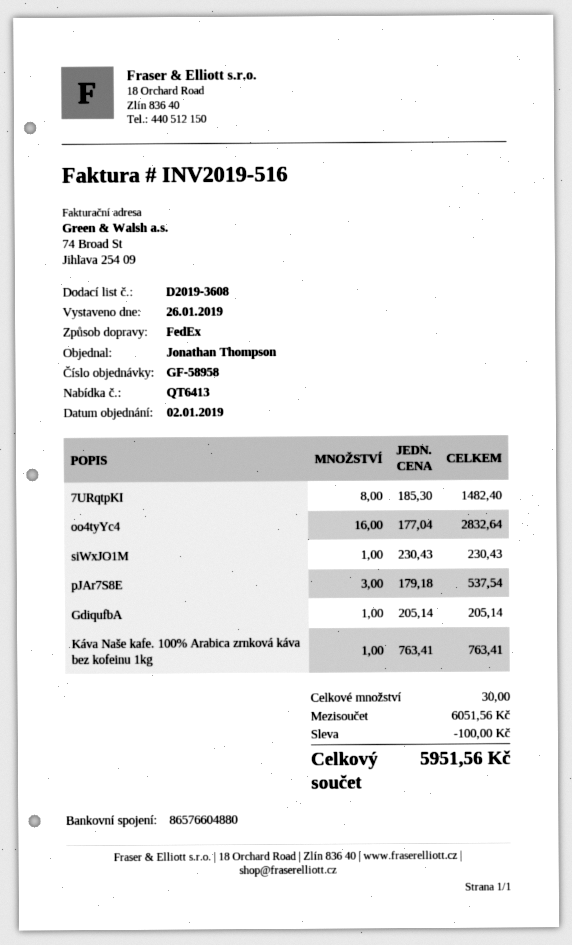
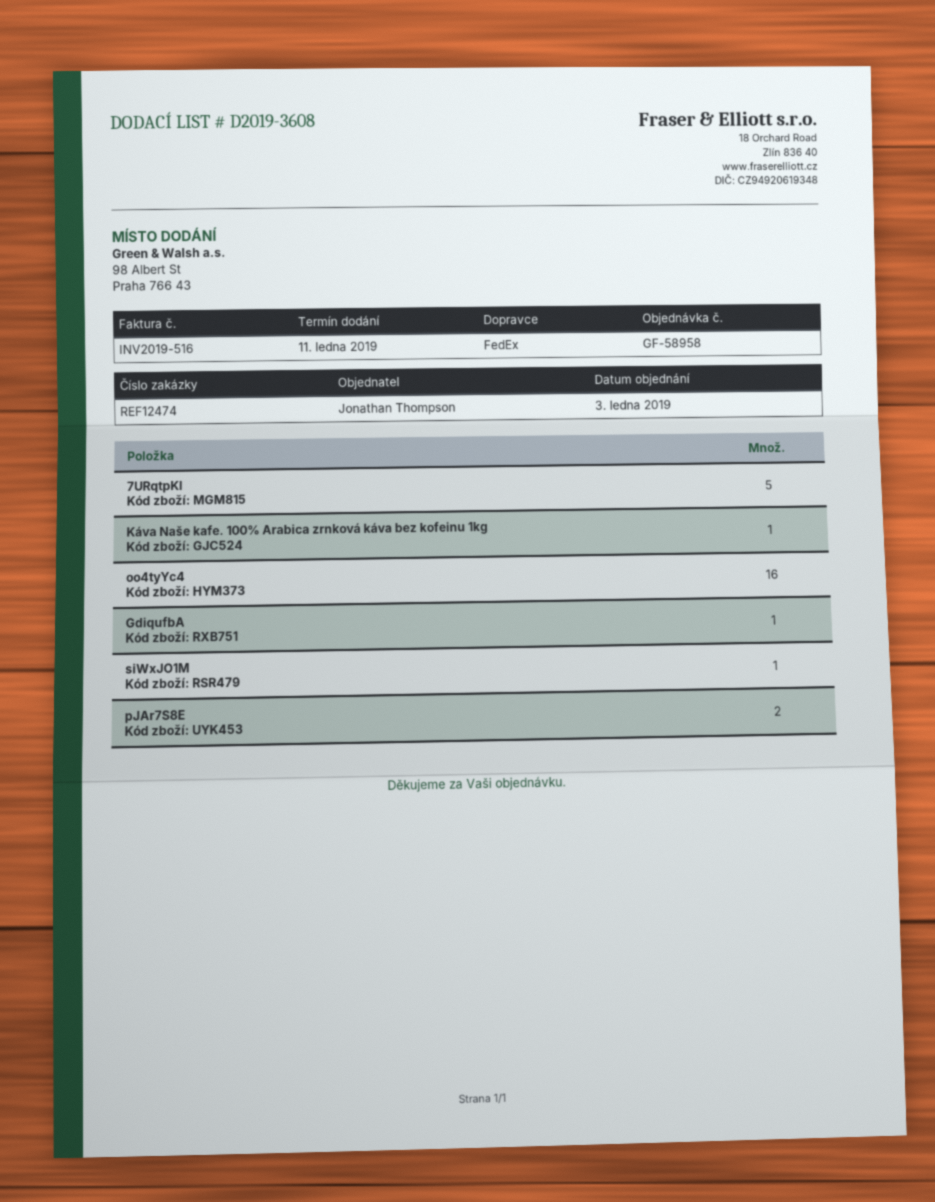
order date: 2019-01-02 -> 2019-01-03
7URqtpKI: 8 -> 5
pJAr7S8E: 3 -> 2

